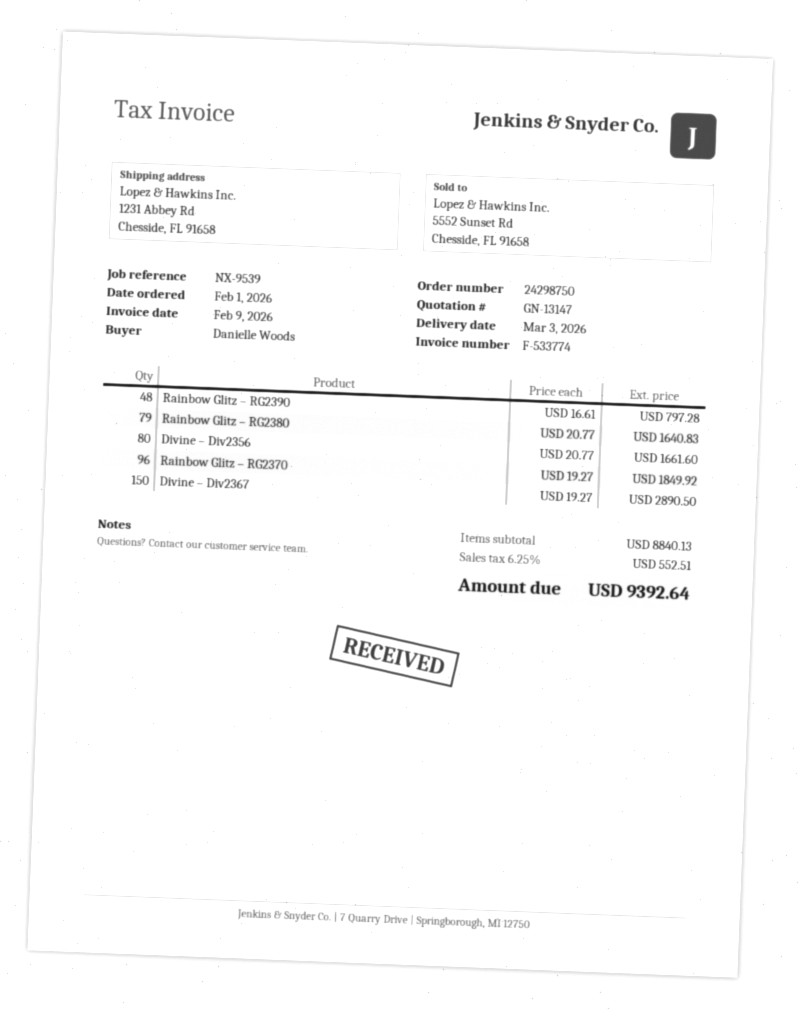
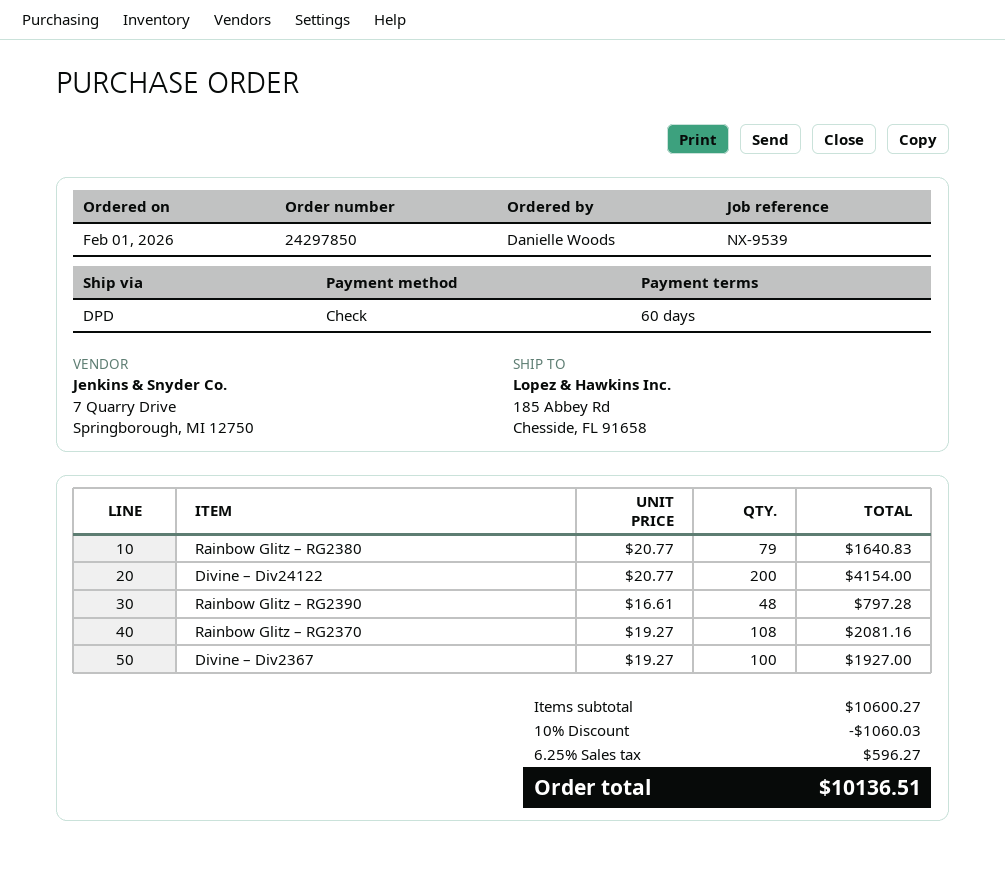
order number: 24298750 -> 24297850
ship to: 1231 Abbey Rd, Chesside, FL 91658 -> 185 Abbey Rd, Chesside, FL 91658
Divine – Div2356: 80 x 20.77 = 1661.60 -> none
Rainbow Glitz – RG2370: 96 x 19.27 = 1849.92 -> 108 x 19.27 = 2081.16
Divine – Div2367: 150 x 19.27 = 2890.50 -> 100 x 19.27 = 1927.00
Divine – Div24122: none -> 200 x 20.77 = 4154.00
subtotal: 8840.13 -> 10600.27
discount: none -> 10% = 1060.03
tax: 6.25% = 552.51 -> 6.25% = 596.27
total: 9392.64 -> 10136.51

